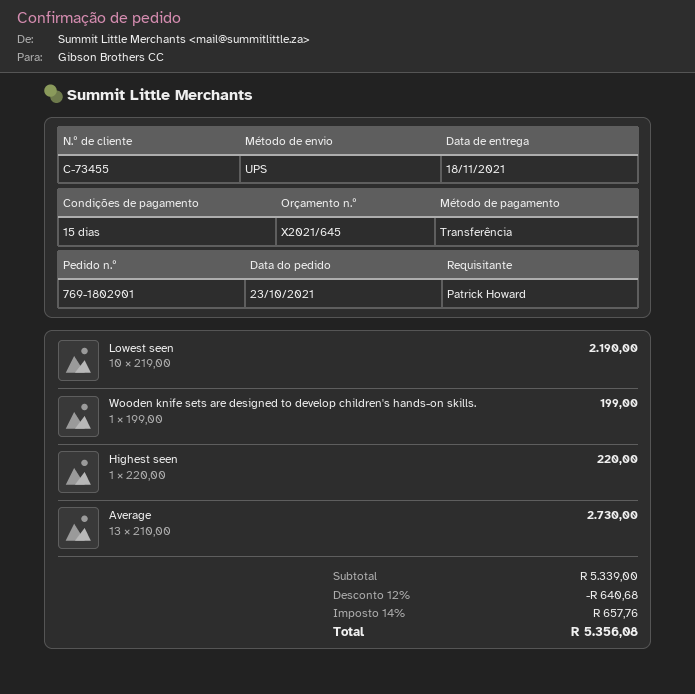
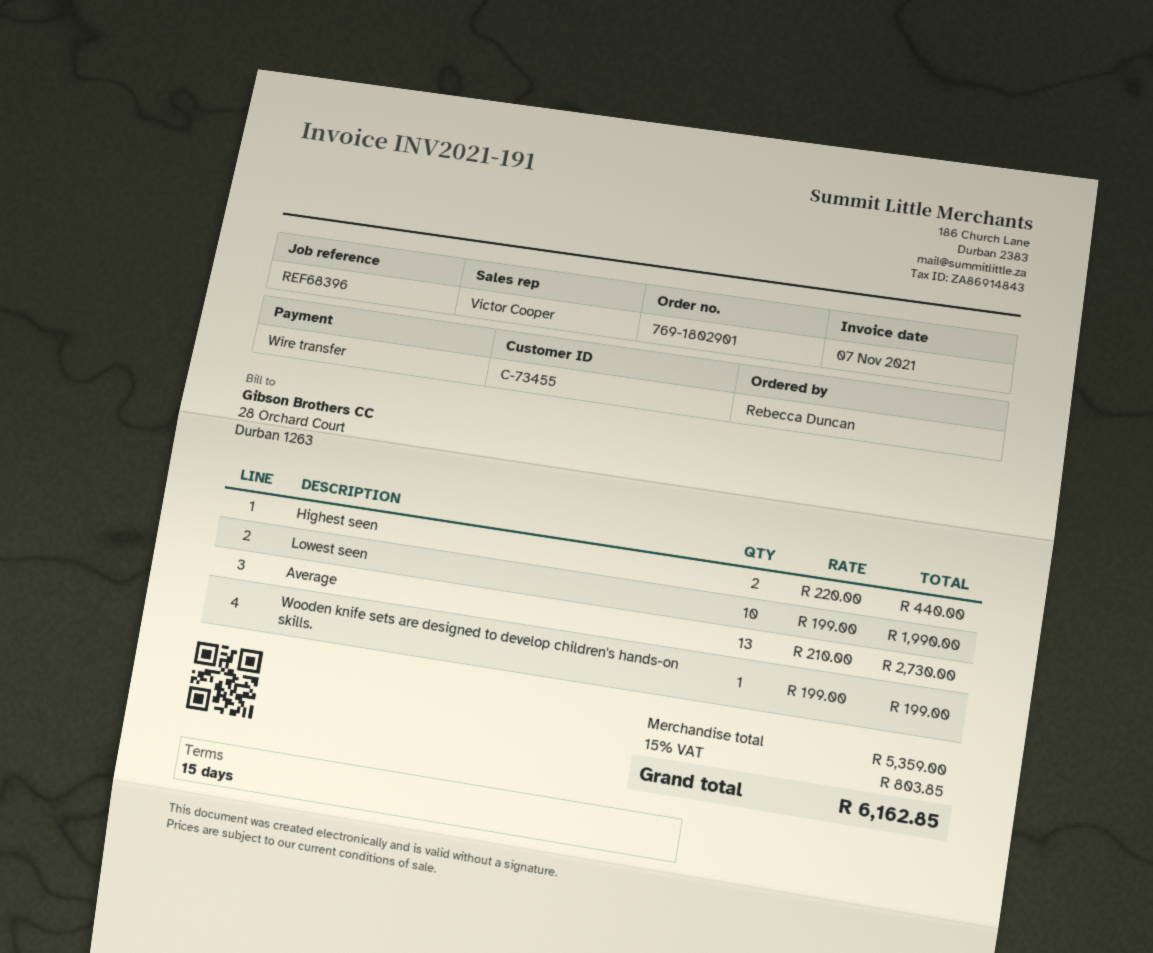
ordered by: Patrick Howard -> Rebecca Duncan
Lowest seen: 10 x 219.00 = 2190.00 -> 10 x 199.00 = 1990.00
Highest seen: 1 x 220.00 = 220.00 -> 2 x 220.00 = 440.00
subtotal: 5339.00 -> 5359.00
discount: 12% = 640.68 -> none
tax: 14% = 657.76 -> 15% = 803.85
total: 5356.08 -> 6162.85

